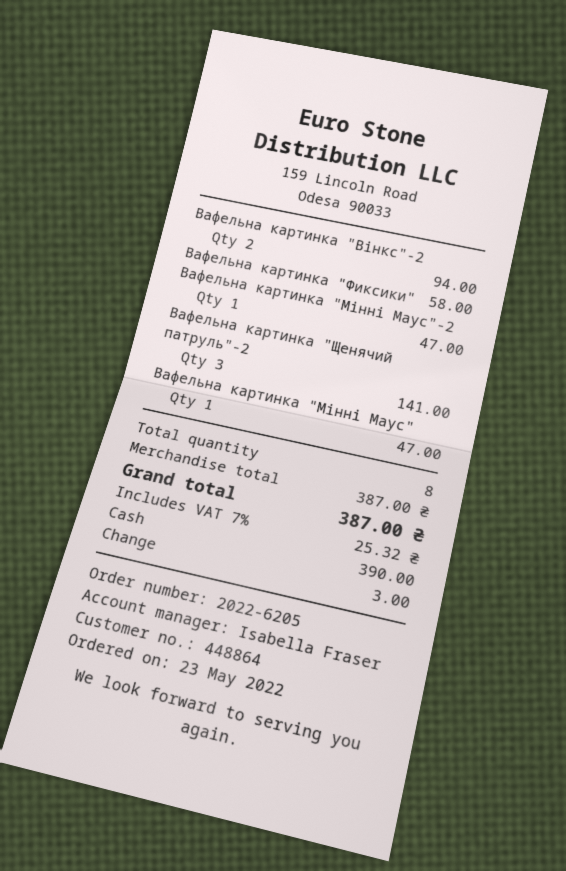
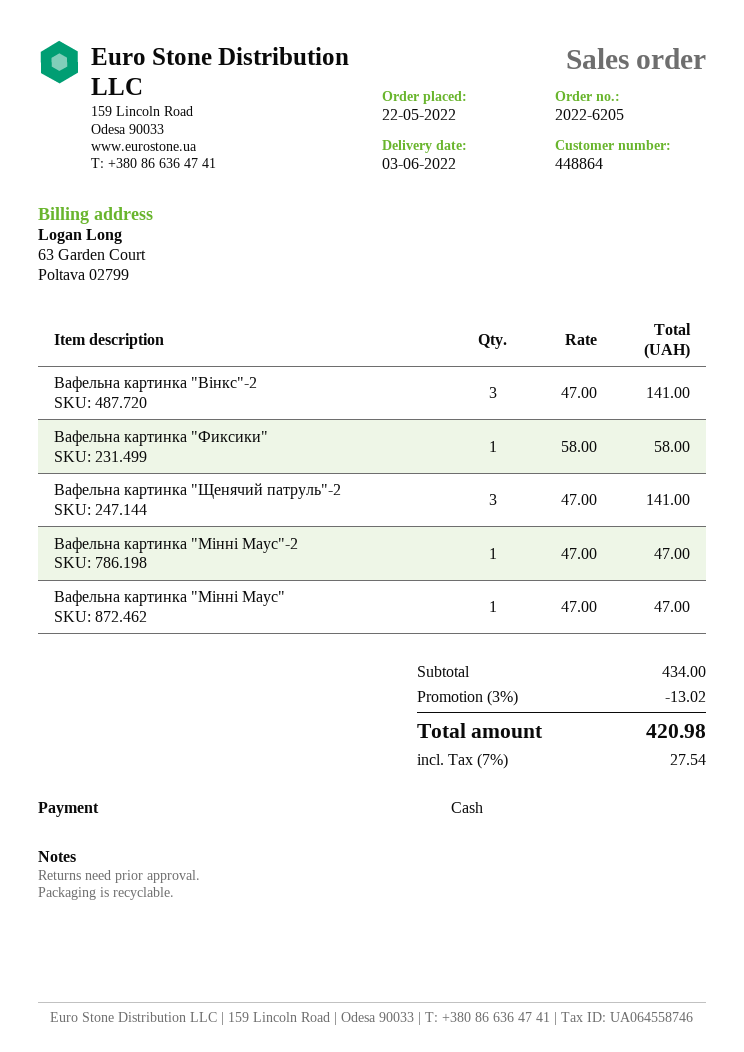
order date: 2022-05-23 -> 2022-05-22
Вафельна картинка "Вінкс"-2: 2 for 94.00 -> 3 for 141.00
subtotal: 387.00 -> 434.00
discount: none -> 3% = 13.02
tax: 7% = 25.32 -> 7% = 27.54
total: 387.00 -> 420.98

